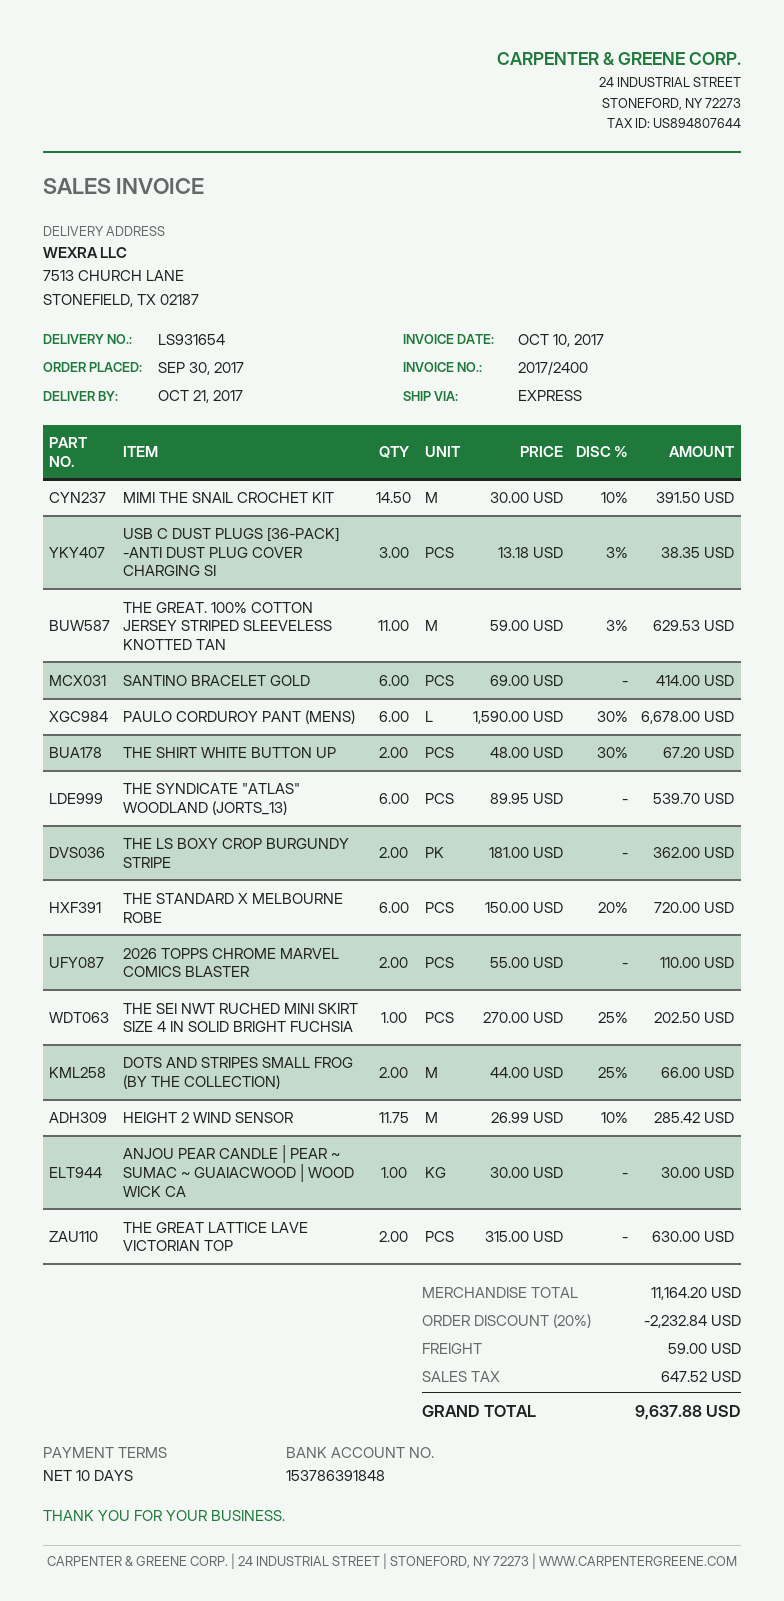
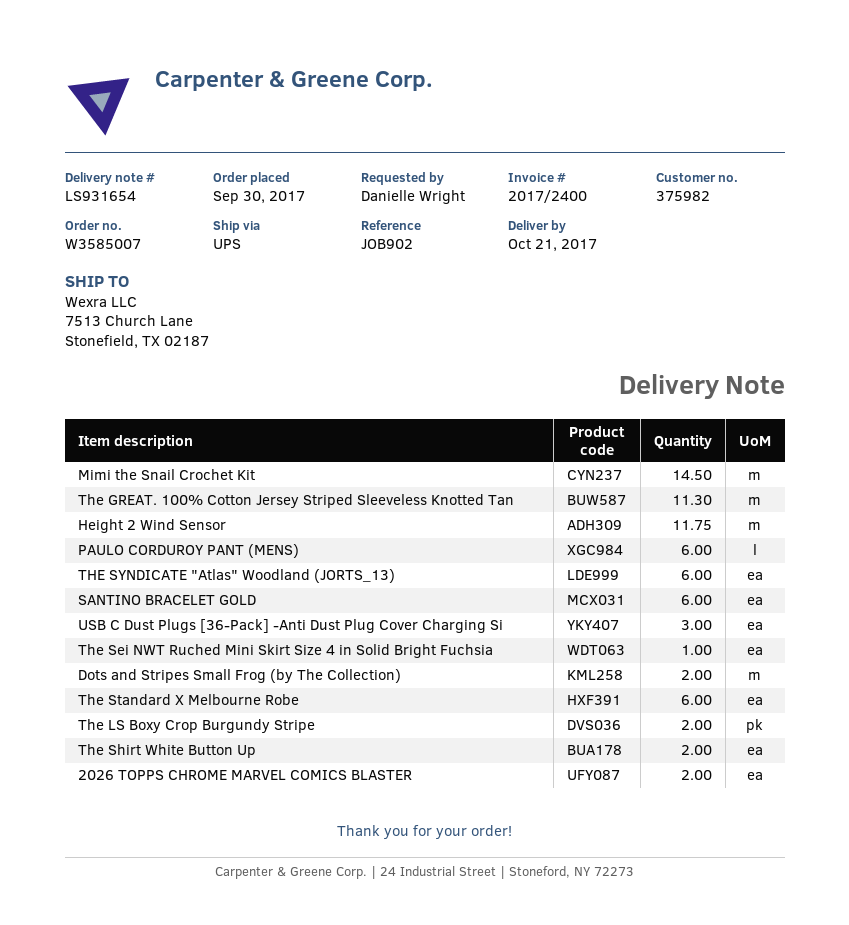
shipping method: express -> UPS
THE GREAT. 100% COTTON JERSEY STRIPED SLEEVELESS KNOTTED TAN: 11 -> 11.3
ANJOU PEAR CANDLE | PEAR ~ SUMAC ~ GUAIACWOOD | WOOD WICK CA: 1 -> none
THE GREAT LATTICE LAVE VICTORIAN TOP: 2 -> none

